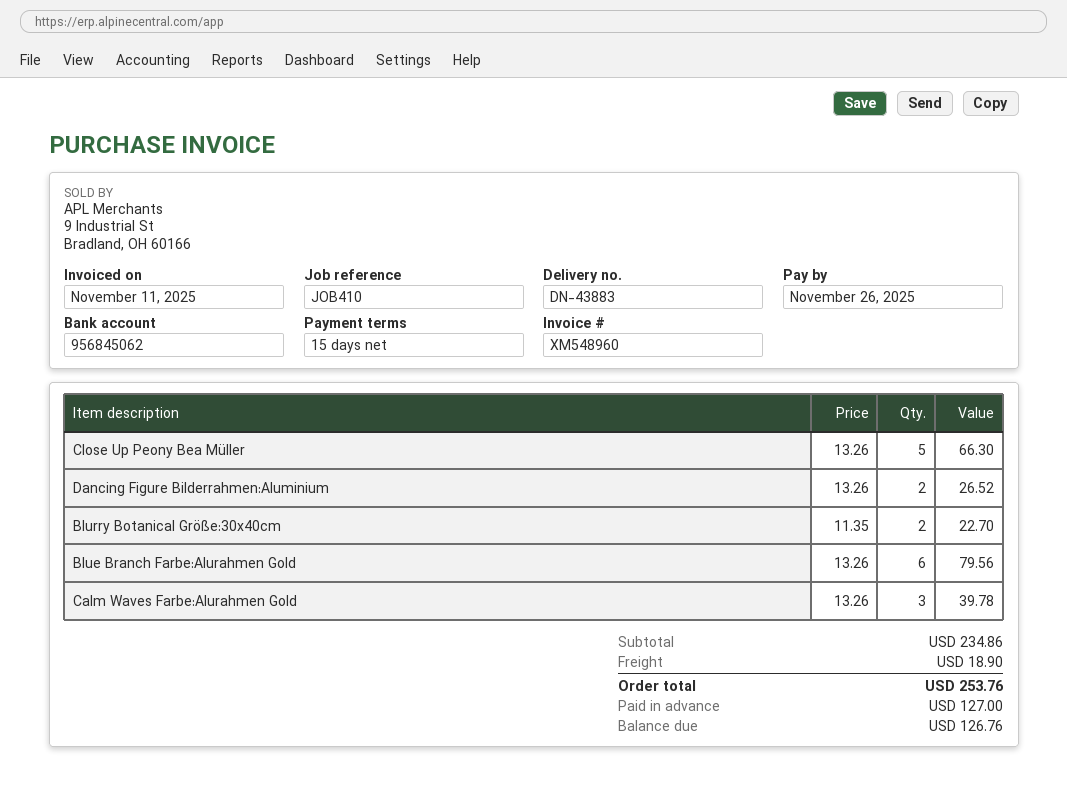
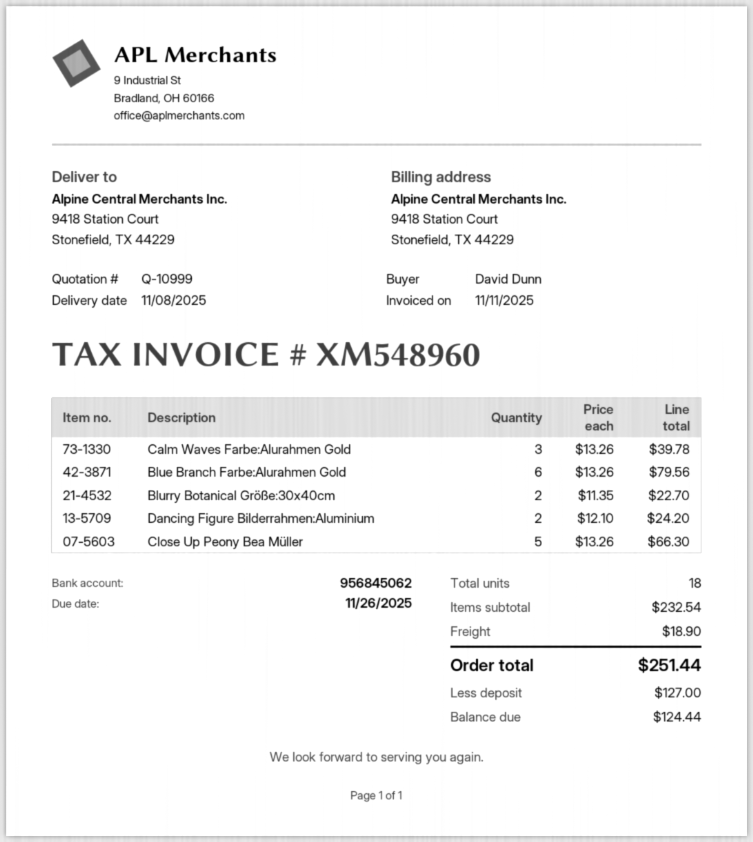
Dancing Figure Bilderrahmen:Aluminium: 2 x 13.26 = 26.52 -> 2 x 12.10 = 24.20
subtotal: 234.86 -> 232.54
total: 253.76 -> 251.44
balance: 126.76 -> 124.44

